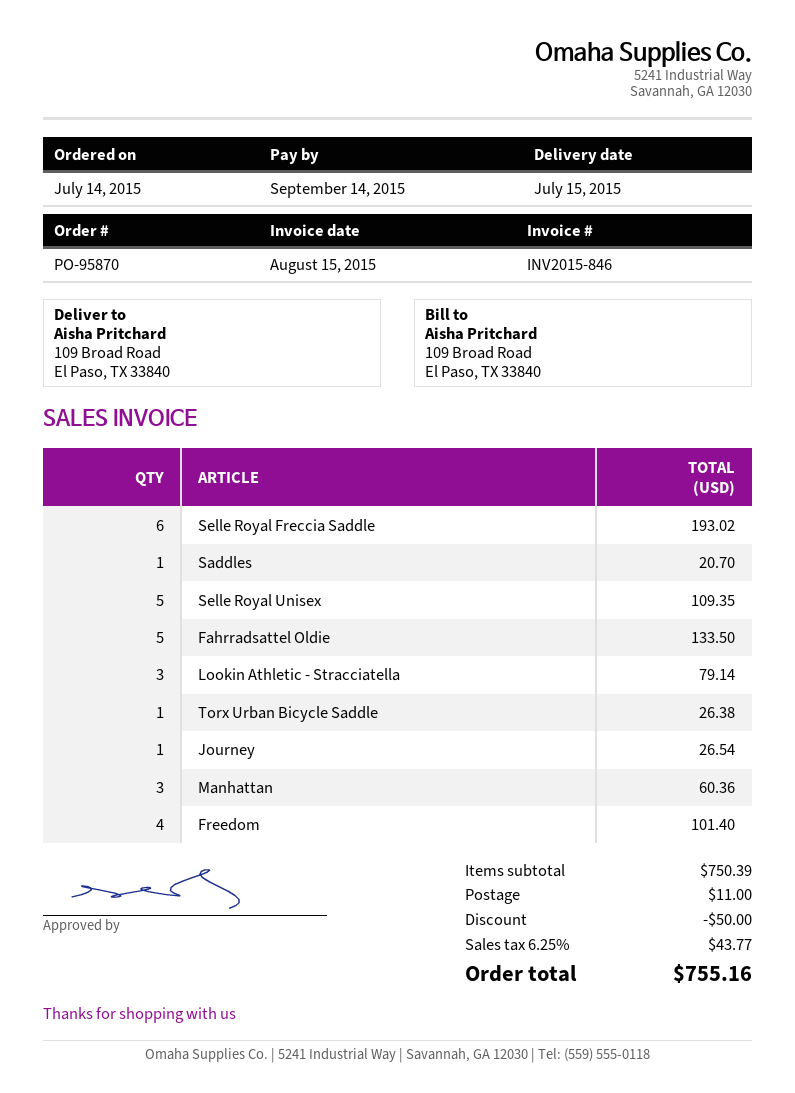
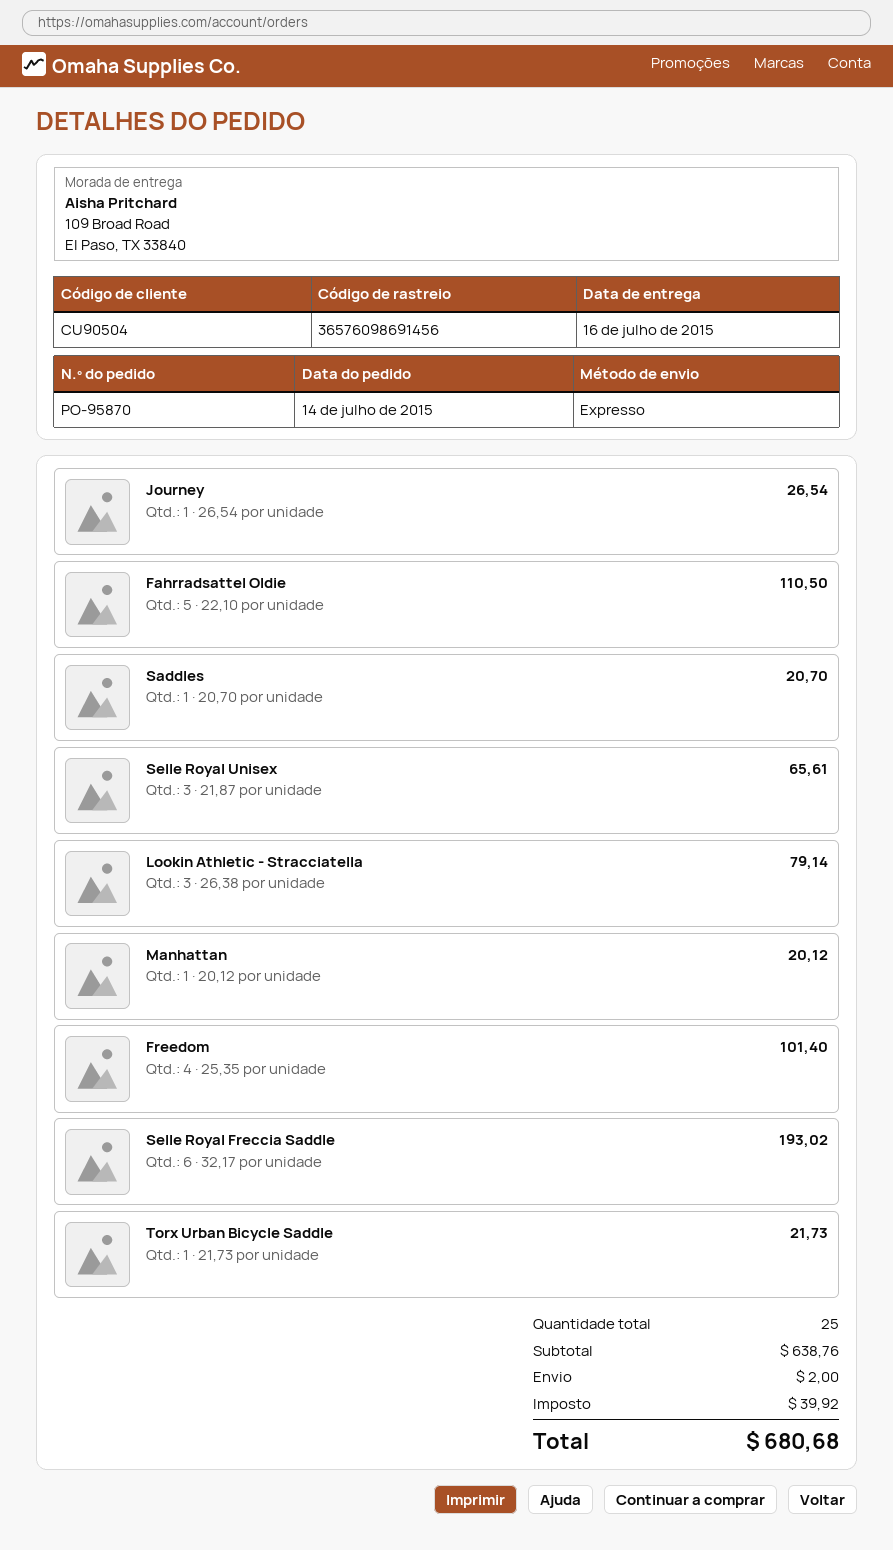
delivery date: 2015-07-15 -> 2015-07-16
Selle Royal Unisex: 5 for 109.35 -> 3 for 65.61
Fahrradsattel Oldie: 5 for 133.50 -> 5 for 110.50
Torx Urban Bicycle Saddle: 1 for 26.38 -> 1 for 21.73
Manhattan: 3 for 60.36 -> 1 for 20.12
subtotal: 750.39 -> 638.76
discount: 50.00 -> none
shipping: 11.00 -> 2.00
tax: 43.77 -> 39.92
total: 755.16 -> 680.68

